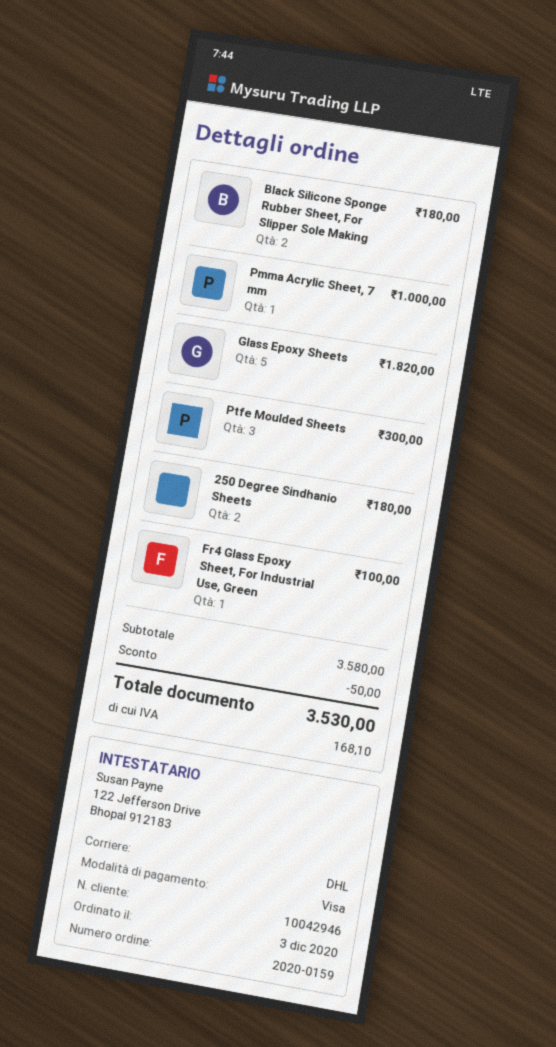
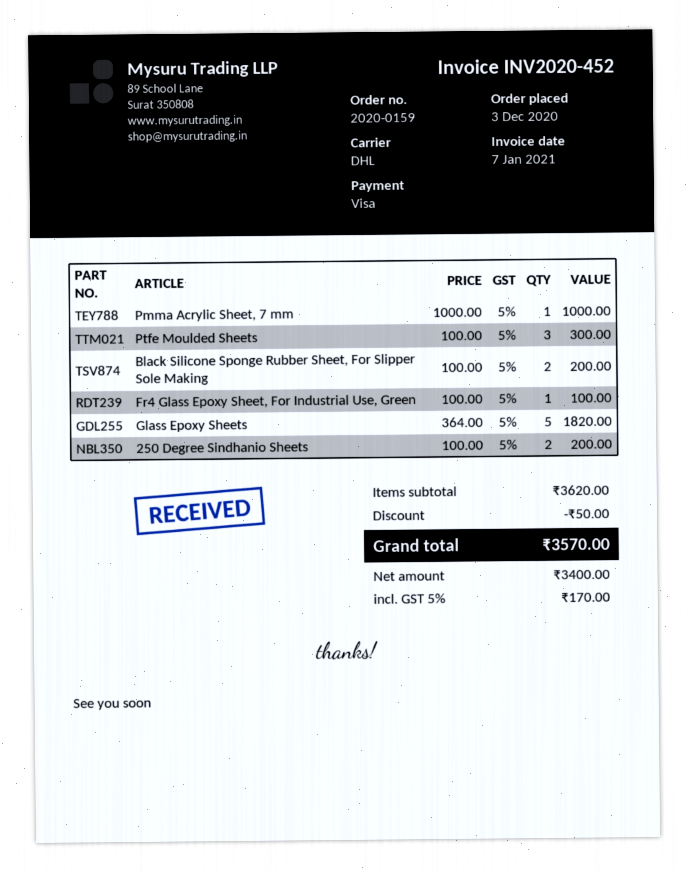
Black Silicone Sponge Rubber Sheet, For Slipper Sole Making: 2 for 180.00 -> 2 for 200.00
250 Degree Sindhanio Sheets: 2 for 180.00 -> 2 for 200.00
subtotal: 3580.00 -> 3620.00
tax: 168.10 -> 170.00
total: 3530.00 -> 3570.00

